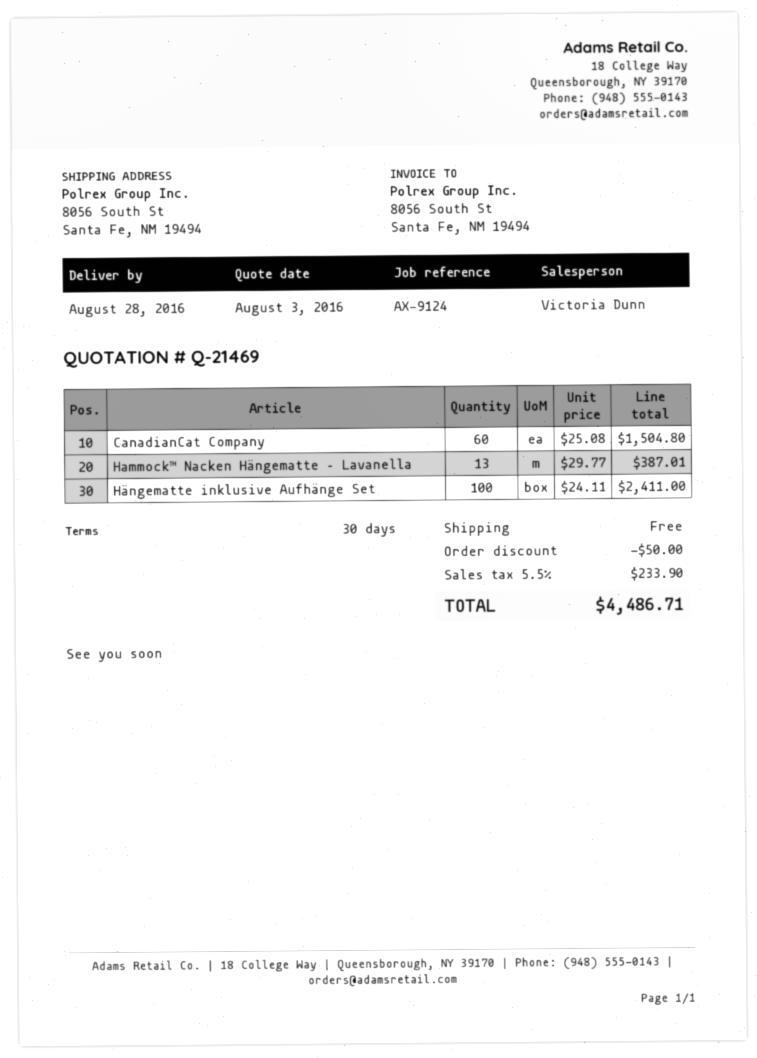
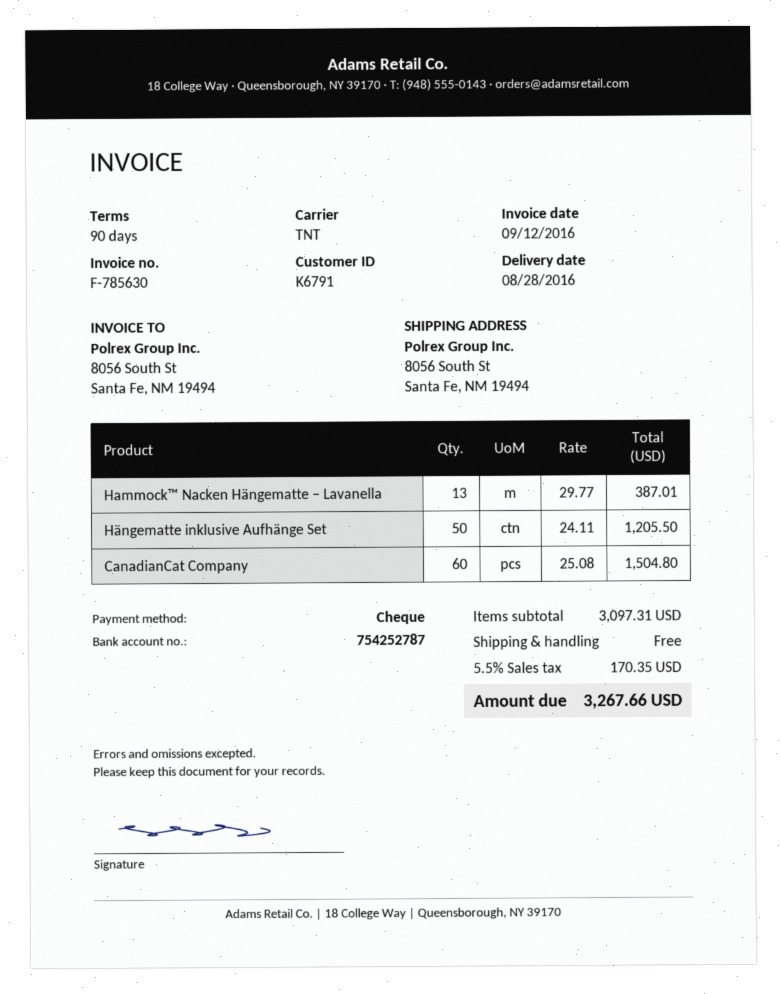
payment terms: 30 days -> 90 days
Hängematte inklusive Aufhänge Set: 100 x 24.11 = 2411.00 -> 50 x 24.11 = 1205.50
discount: 50.00 -> none
tax: 5.5% = 233.90 -> 5.5% = 170.35
total: 4486.71 -> 3267.66

